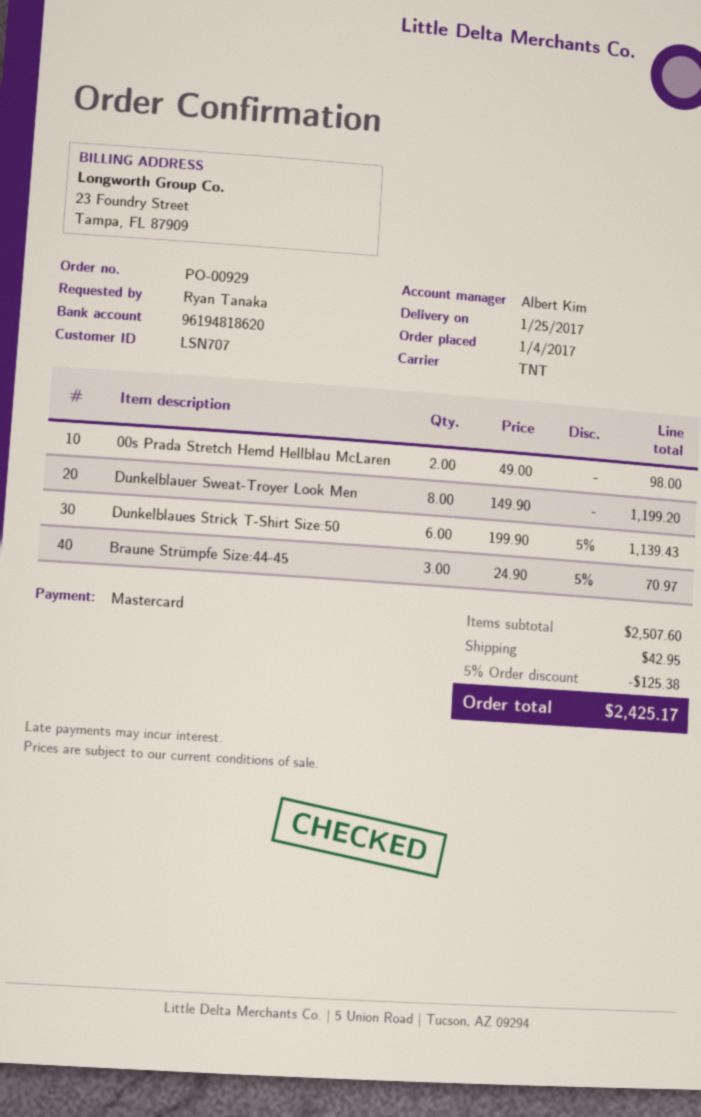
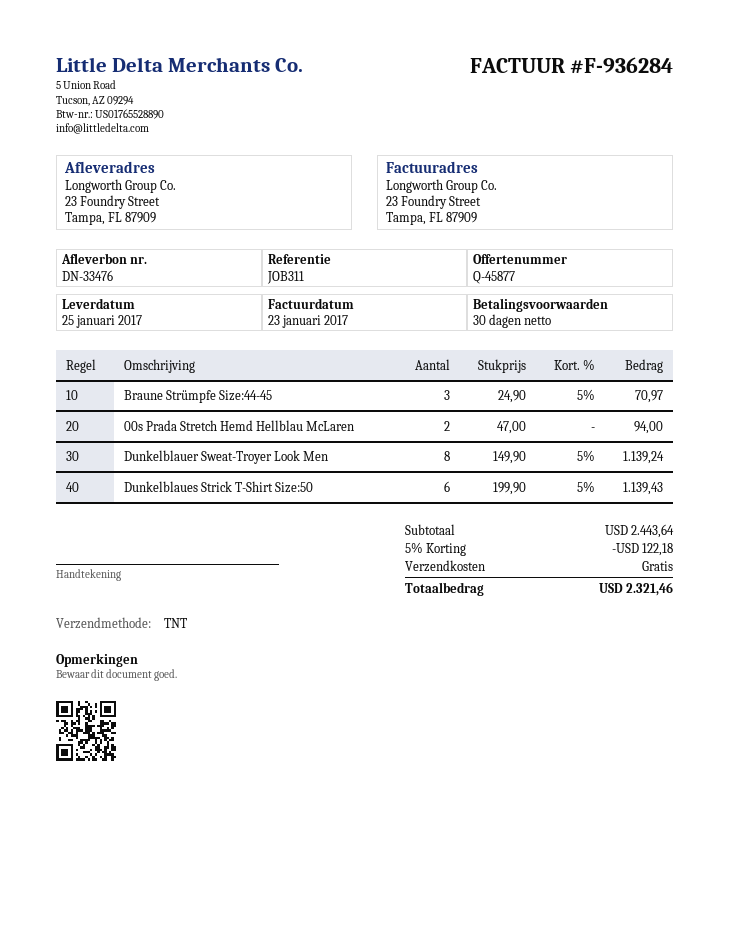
00s Prada Stretch Hemd Hellblau McLaren: 2 x 49.00 = 98.00 -> 2 x 47.00 = 94.00
Dunkelblauer Sweat-Troyer Look Men: 8 x 149.90 = 1199.20 -> 8 x 149.90 - 5% = 1139.24
subtotal: 2507.60 -> 2443.64
discount: 5% = 125.38 -> 5% = 122.18
shipping: 42.95 -> 0.00
total: 2425.17 -> 2321.46

